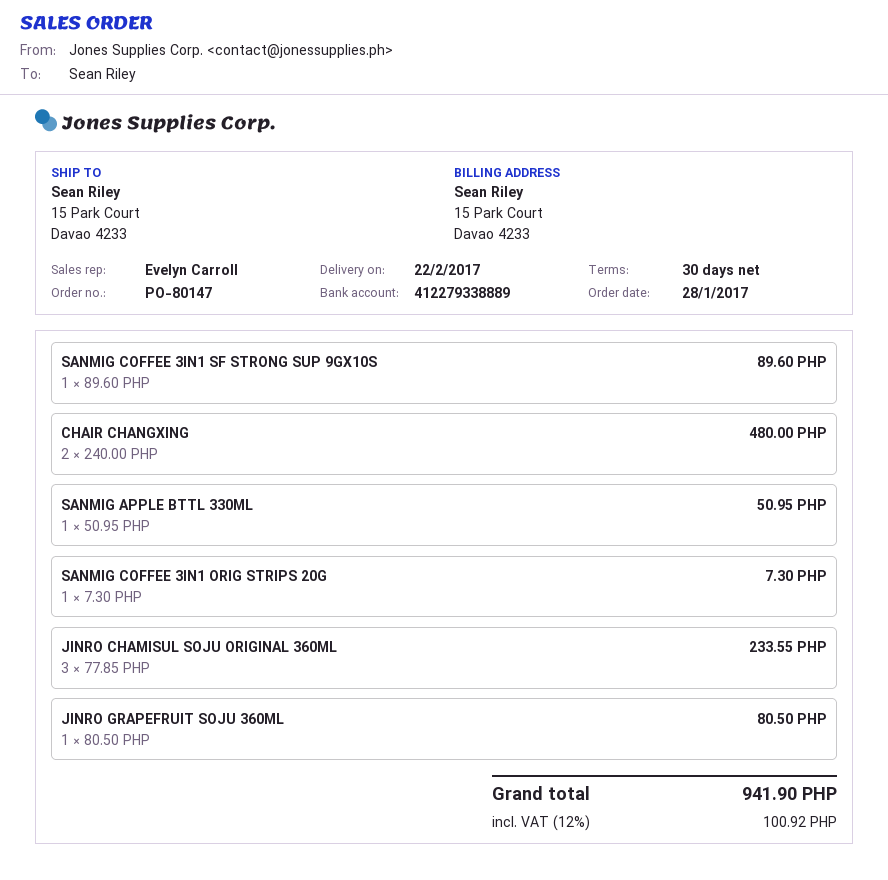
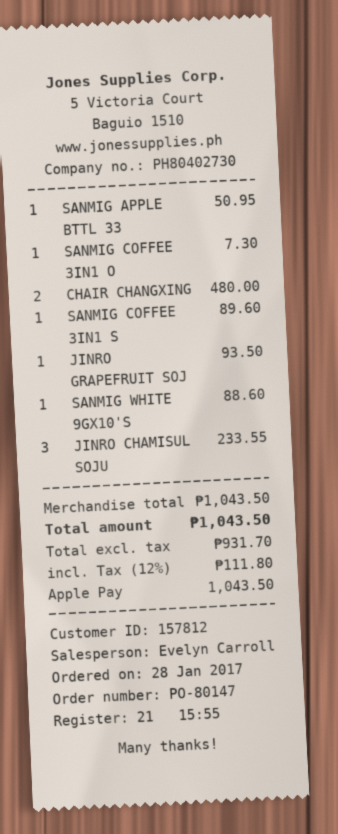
JINRO GRAPEFRUIT SOJU 360ML: 1 for 80.50 -> 1 for 93.50
SANMIG WHITE 9GX10'S: none -> 1 for 88.60
tax: 12% = 100.92 -> 12% = 111.80
total: 941.90 -> 1043.50

